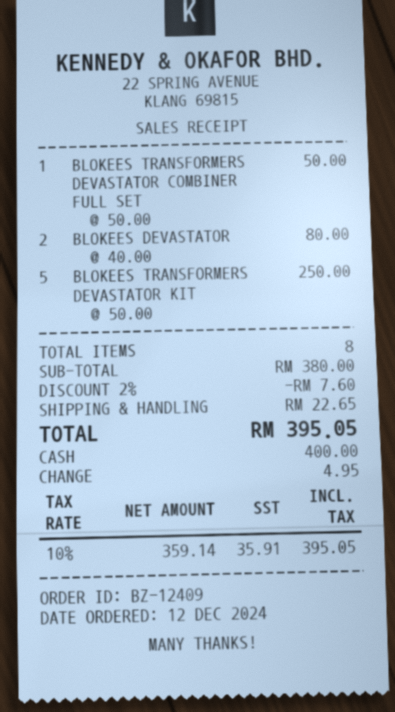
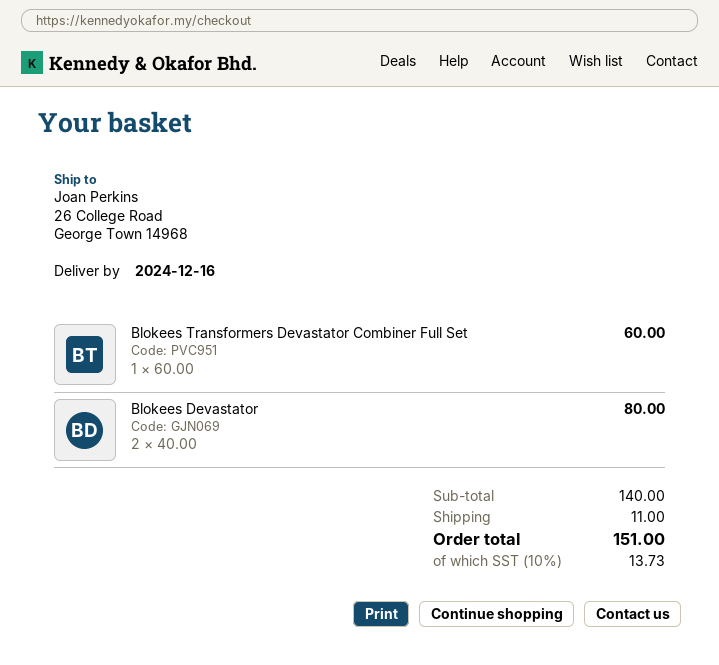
BLOKEES TRANSFORMERS DEVASTATOR COMBINER FULL SET: 1 x 50.00 = 50.00 -> 1 x 60.00 = 60.00
BLOKEES TRANSFORMERS DEVASTATOR KIT: 5 x 50.00 = 250.00 -> none
subtotal: 380.00 -> 140.00
discount: 2% = 7.60 -> none
shipping: 22.65 -> 11.00
tax: 10% = 35.91 -> 10% = 13.73
total: 395.05 -> 151.00

